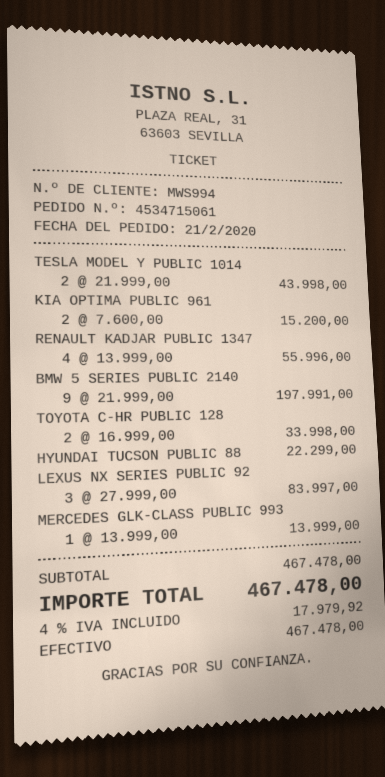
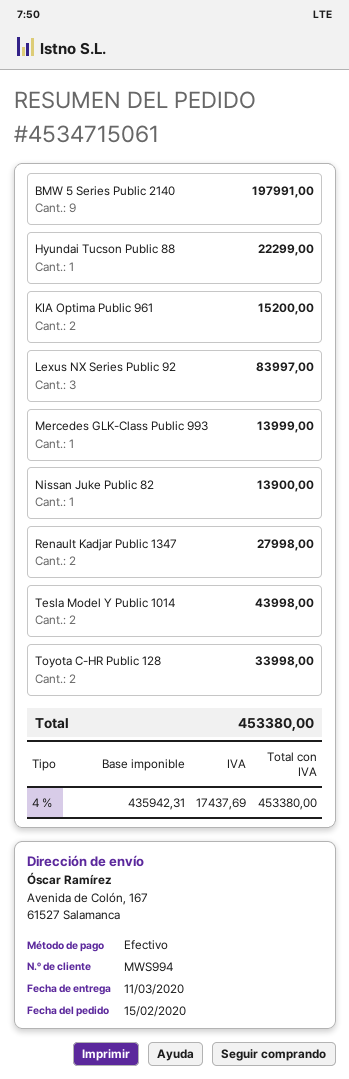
order date: 2020-02-21 -> 2020-02-15
RENAULT KADJAR PUBLIC 1347: 4 for 55996.00 -> 2 for 27998.00
Nissan Juke Public 82: none -> 1 for 13900.00
tax: 4% = 17979.92 -> 4% = 17437.69
total: 467478.00 -> 453380.00

